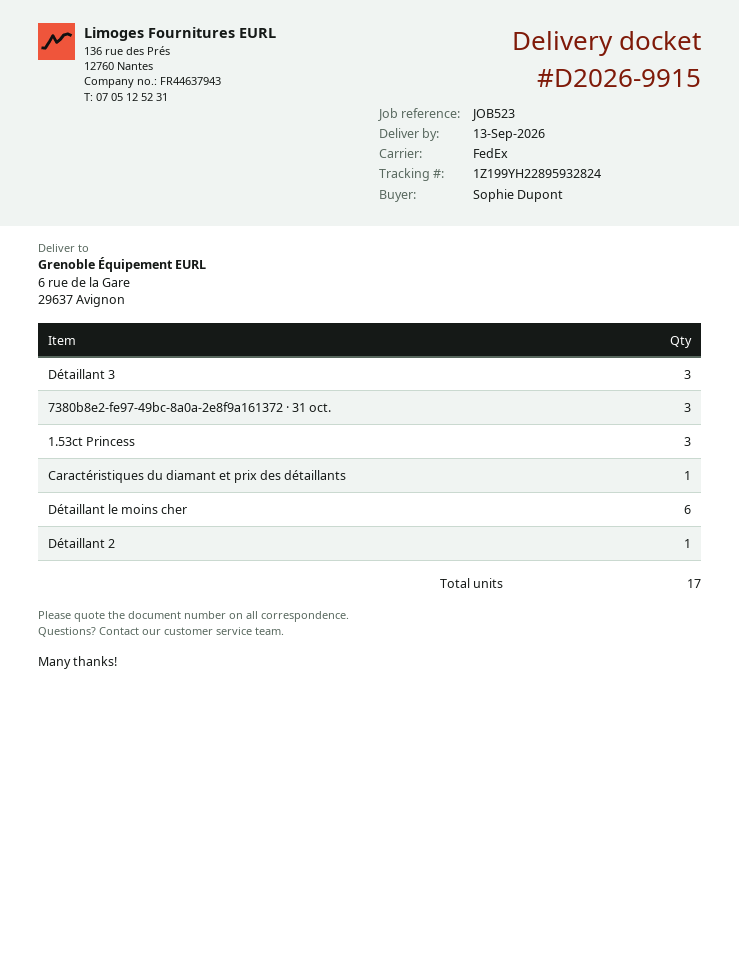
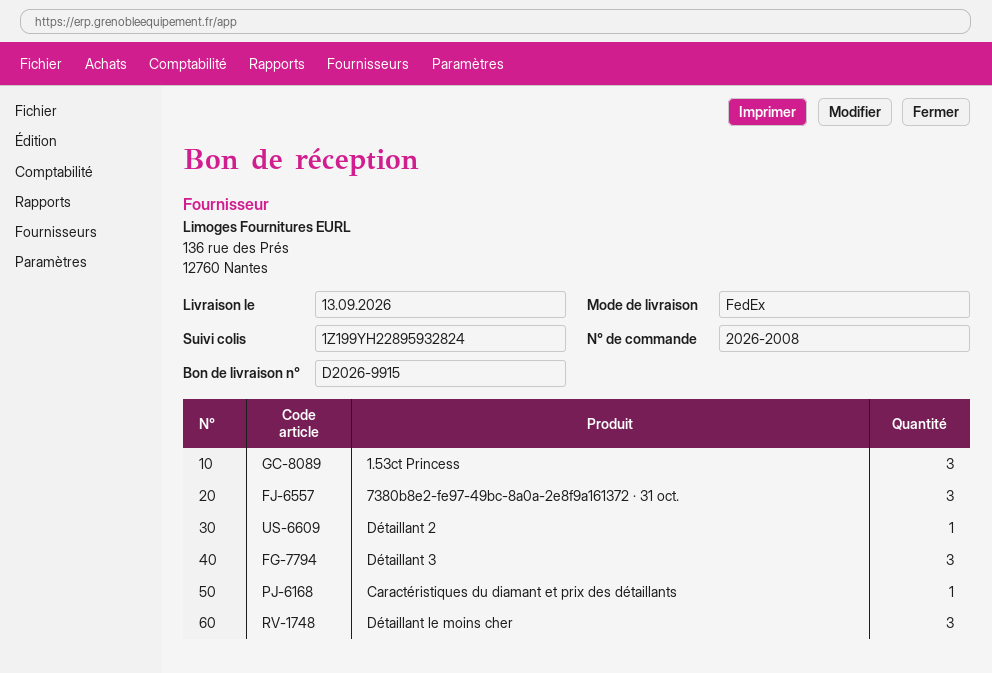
Détaillant le moins cher: 6 -> 3

